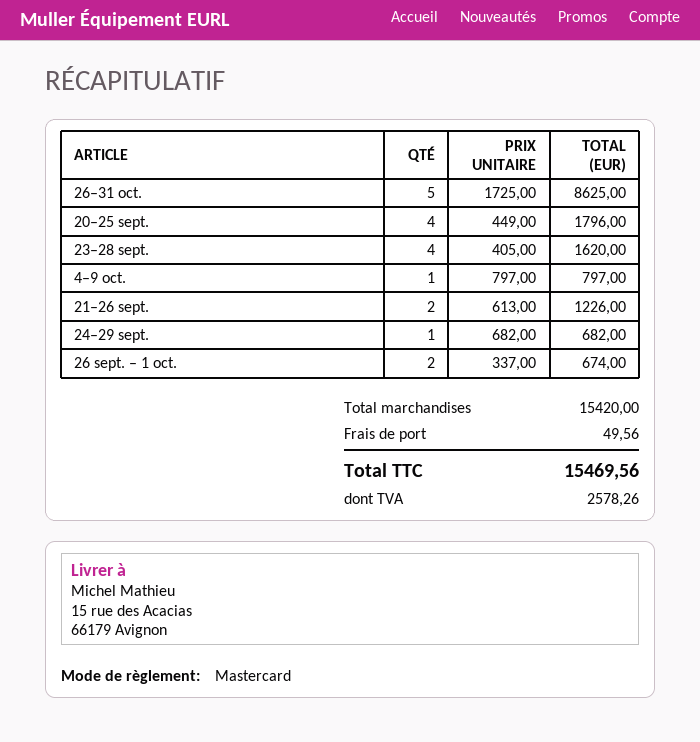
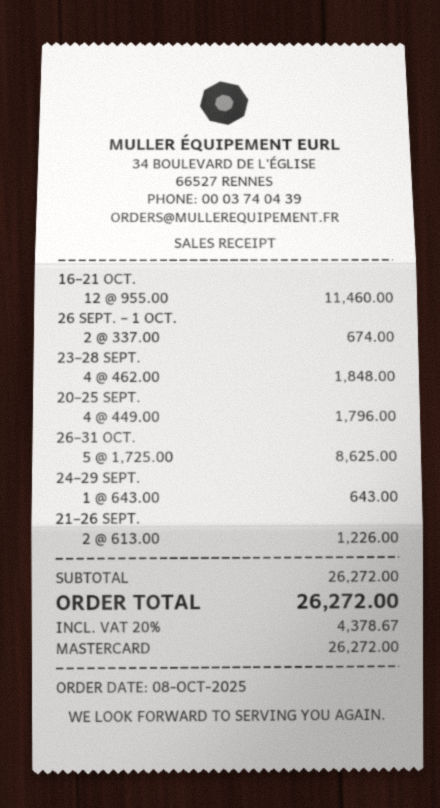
23–28 sept.: 4 x 405.00 = 1620.00 -> 4 x 462.00 = 1848.00
4–9 oct.: 1 x 797.00 = 797.00 -> none
24–29 sept.: 1 x 682.00 = 682.00 -> 1 x 643.00 = 643.00
16–21 OCT.: none -> 12 x 955.00 = 11460.00
subtotal: 15420.00 -> 26272.00
shipping: 49.56 -> none
tax: 2578.26 -> 4378.67
total: 15469.56 -> 26272.00

